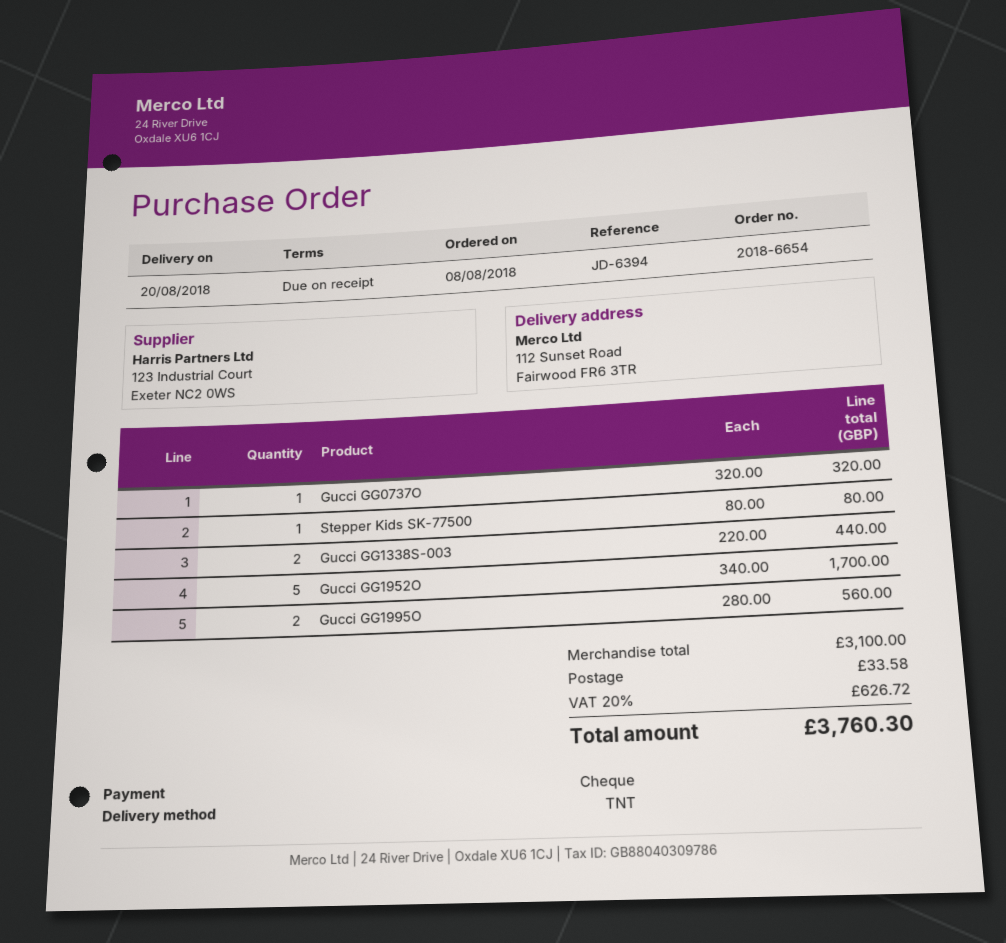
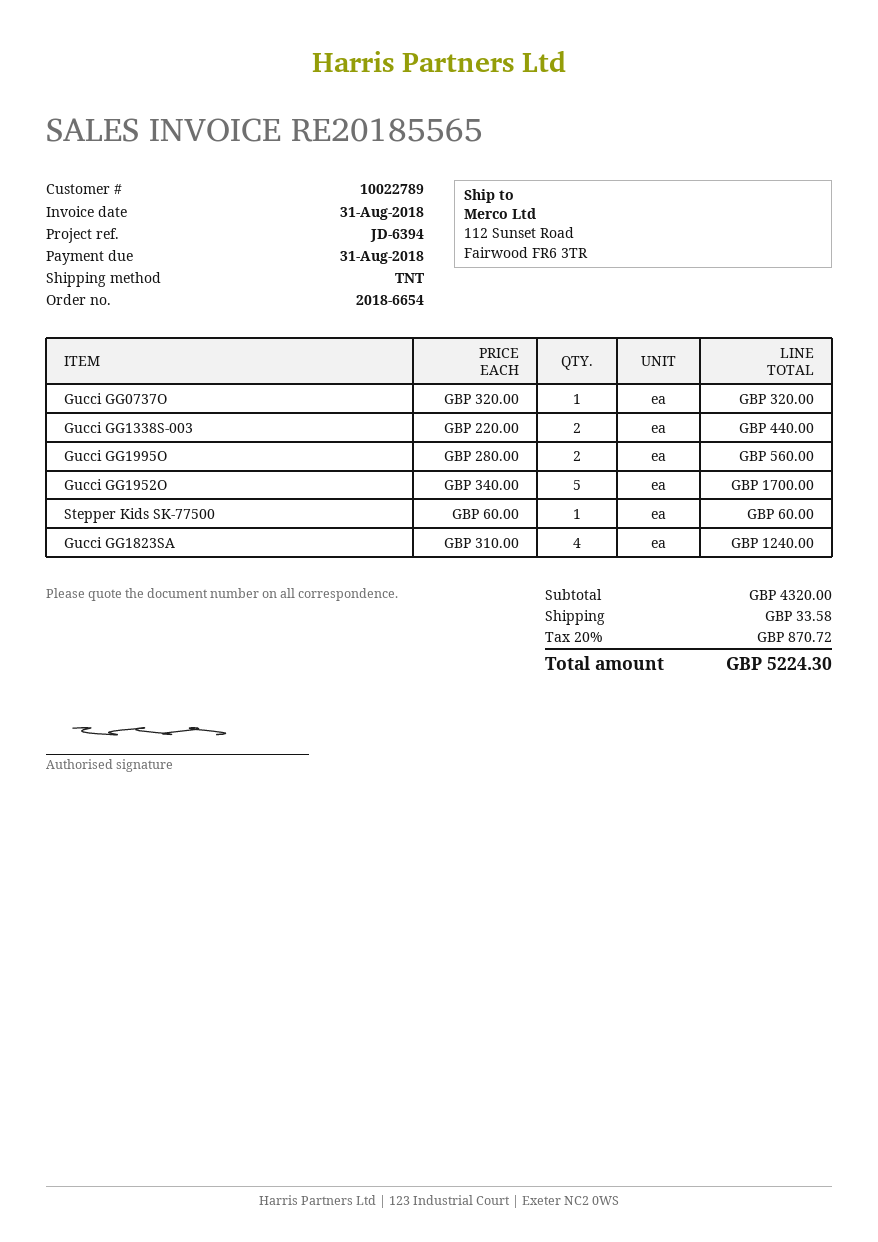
Stepper Kids SK-77500: 1 x 80.00 = 80.00 -> 1 x 60.00 = 60.00
Gucci GG1823SA: none -> 4 x 310.00 = 1240.00
subtotal: 3100.00 -> 4320.00
tax: 20% = 626.72 -> 20% = 870.72
total: 3760.30 -> 5224.30

